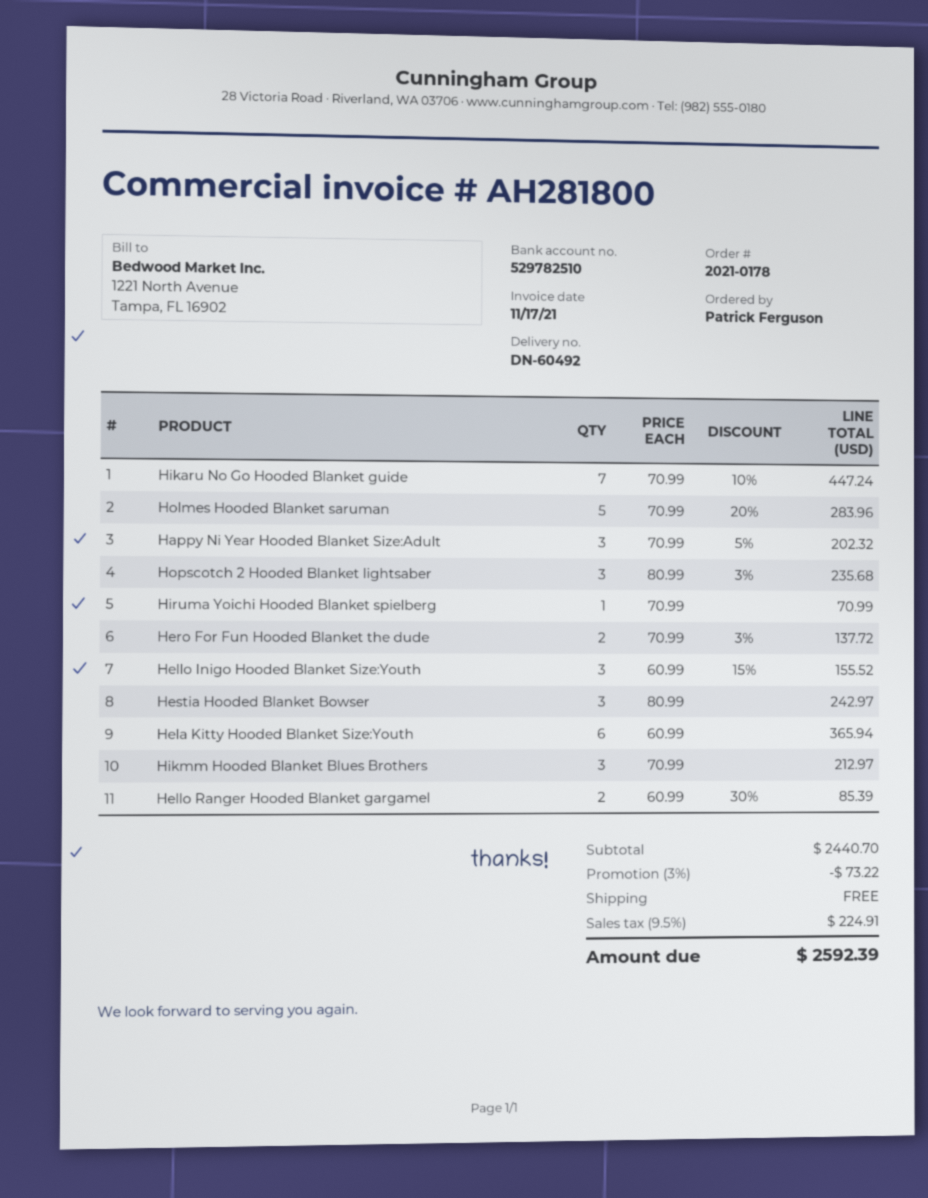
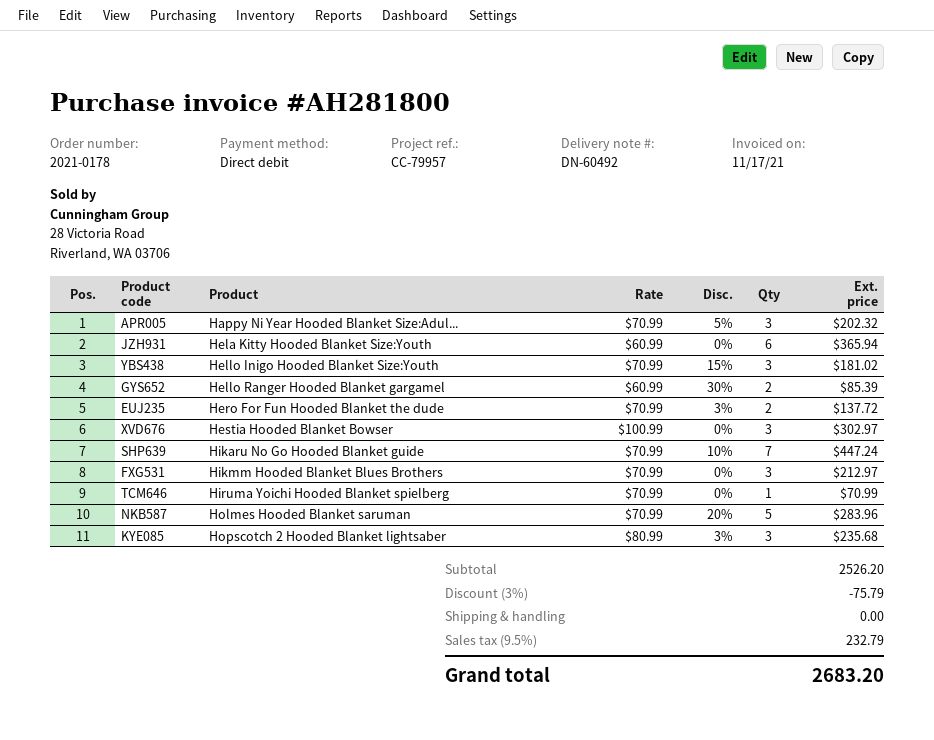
Hello Inigo Hooded Blanket Size:Youth: 3 x 60.99 - 15% = 155.52 -> 3 x 70.99 - 15% = 181.02
Hestia Hooded Blanket Bowser: 3 x 80.99 = 242.97 -> 3 x 100.99 = 302.97
subtotal: 2440.70 -> 2526.20
discount: 3% = 73.22 -> 3% = 75.79
tax: 9.5% = 224.91 -> 9.5% = 232.79
total: 2592.39 -> 2683.20

